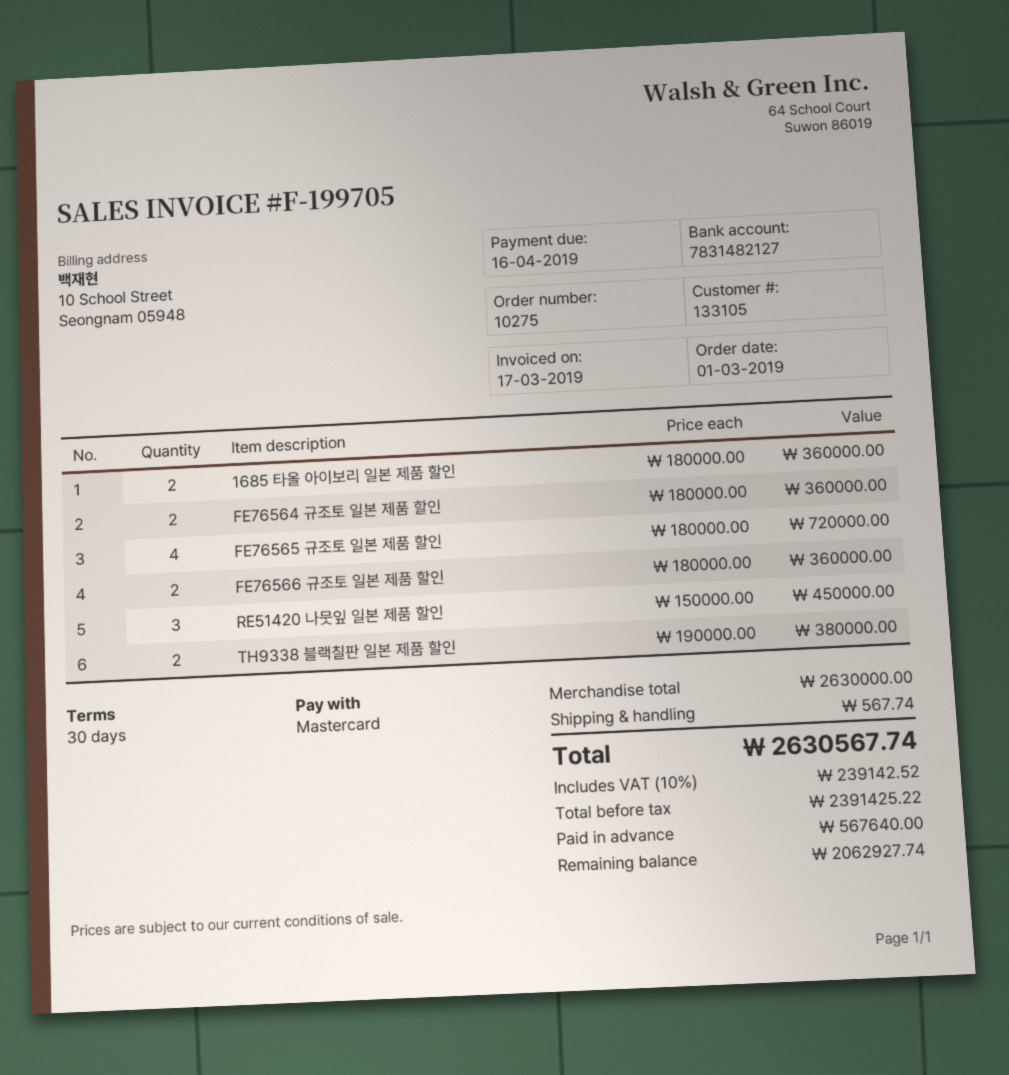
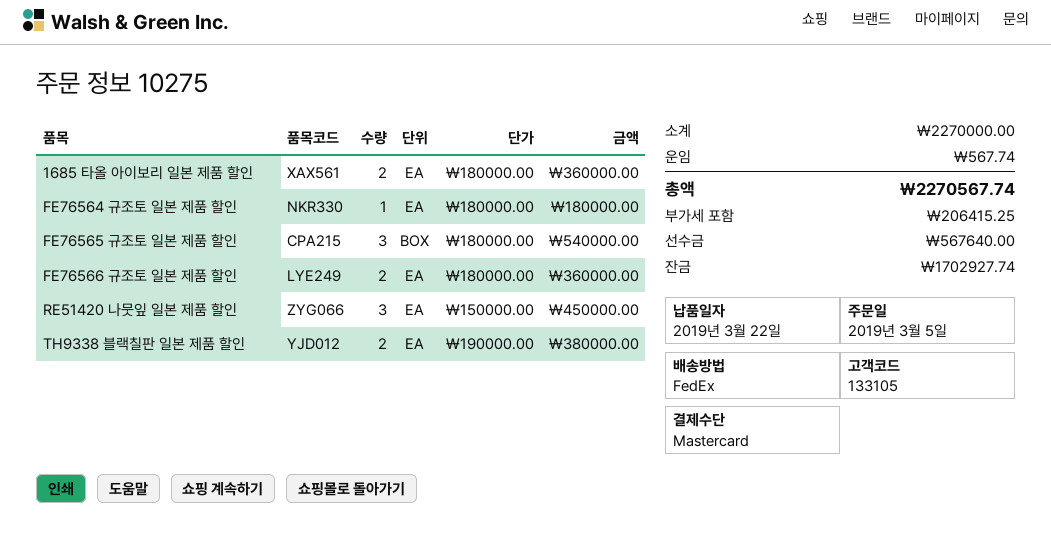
order date: 2019-03-01 -> 2019-03-05
FE76564 규조토 일본 제품 할인: 2 x 180000.00 = 360000.00 -> 1 x 180000.00 = 180000.00
FE76565 규조토 일본 제품 할인: 4 x 180000.00 = 720000.00 -> 3 x 180000.00 = 540000.00
subtotal: 2630000.00 -> 2270000.00
tax: 239142.52 -> 206415.25
total: 2630567.74 -> 2270567.74
balance: 2062927.74 -> 1702927.74

